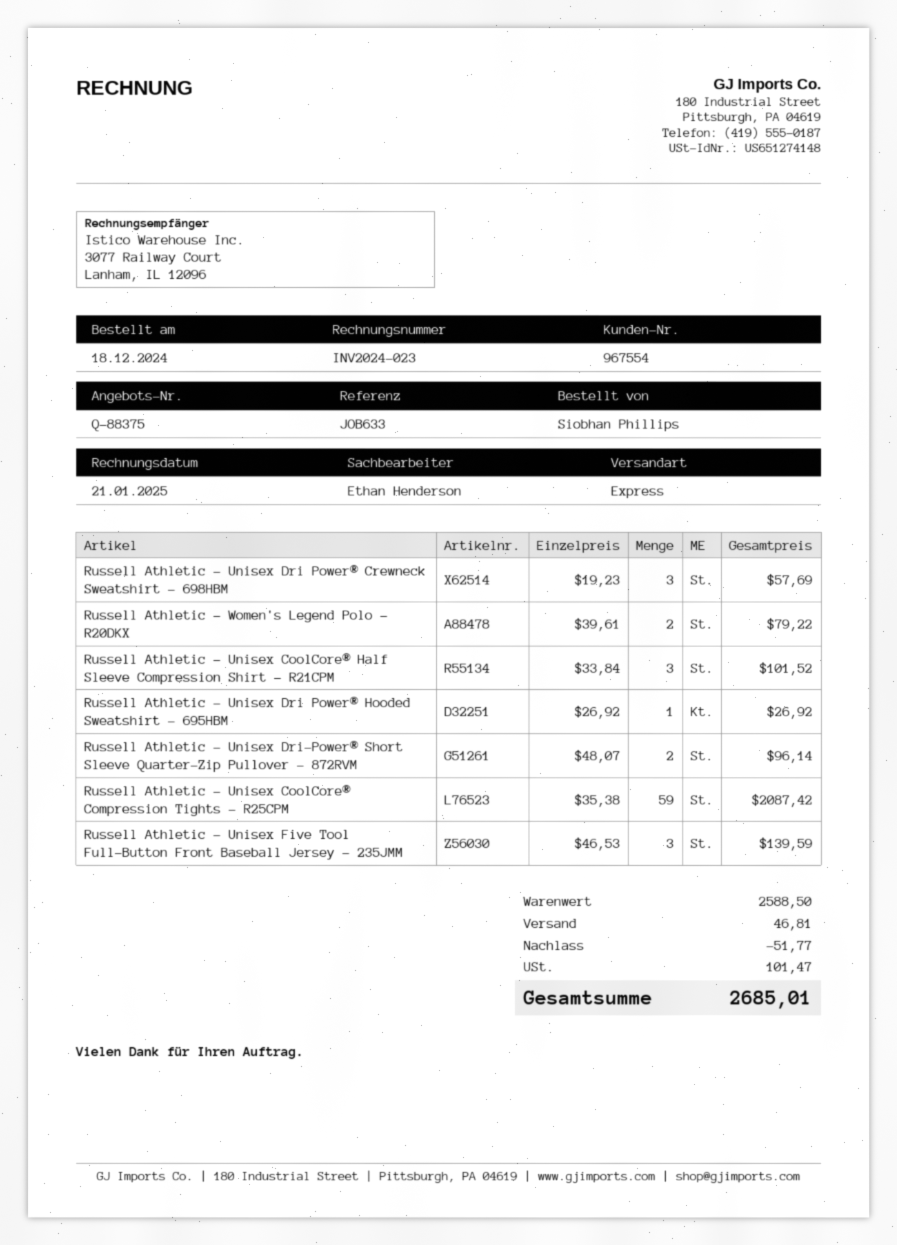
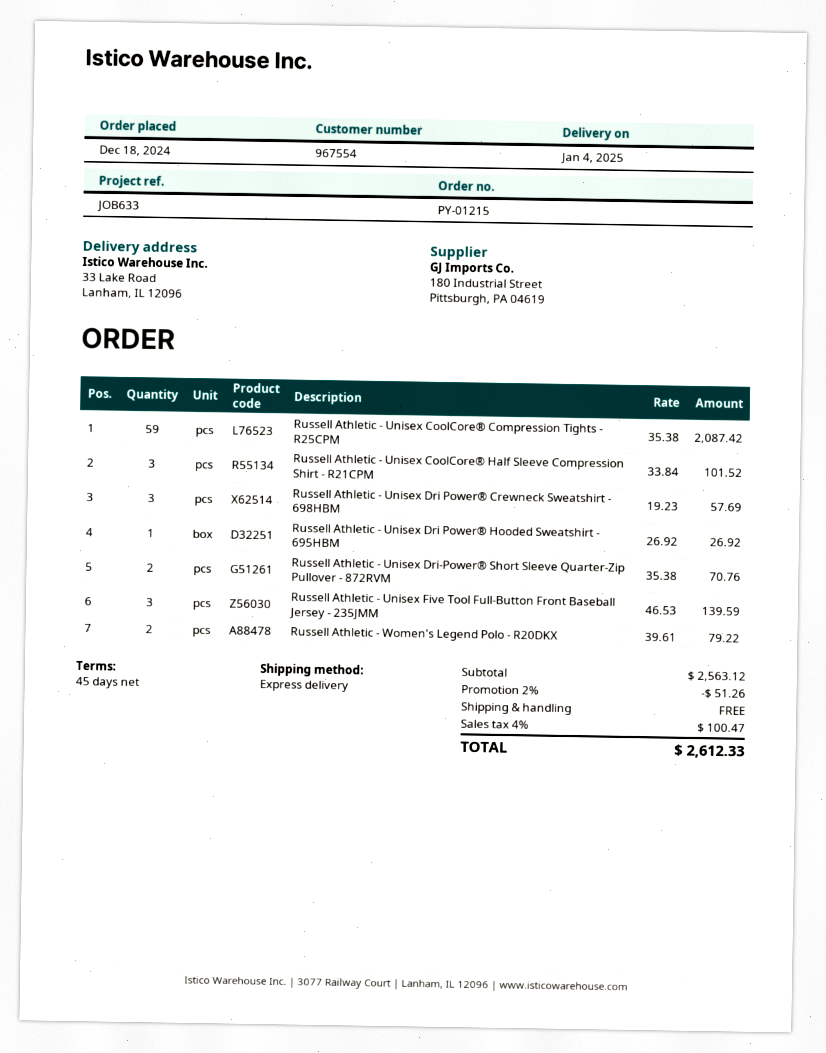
Russell Athletic - Unisex Dri-Power® Short Sleeve Quarter-Zip Pullover - 872RVM: 2 x 48.07 = 96.14 -> 2 x 35.38 = 70.76
subtotal: 2588.50 -> 2563.12
discount: 51.77 -> 51.26
shipping: 46.81 -> 0.00
tax: 101.47 -> 100.47
total: 2685.01 -> 2612.33

